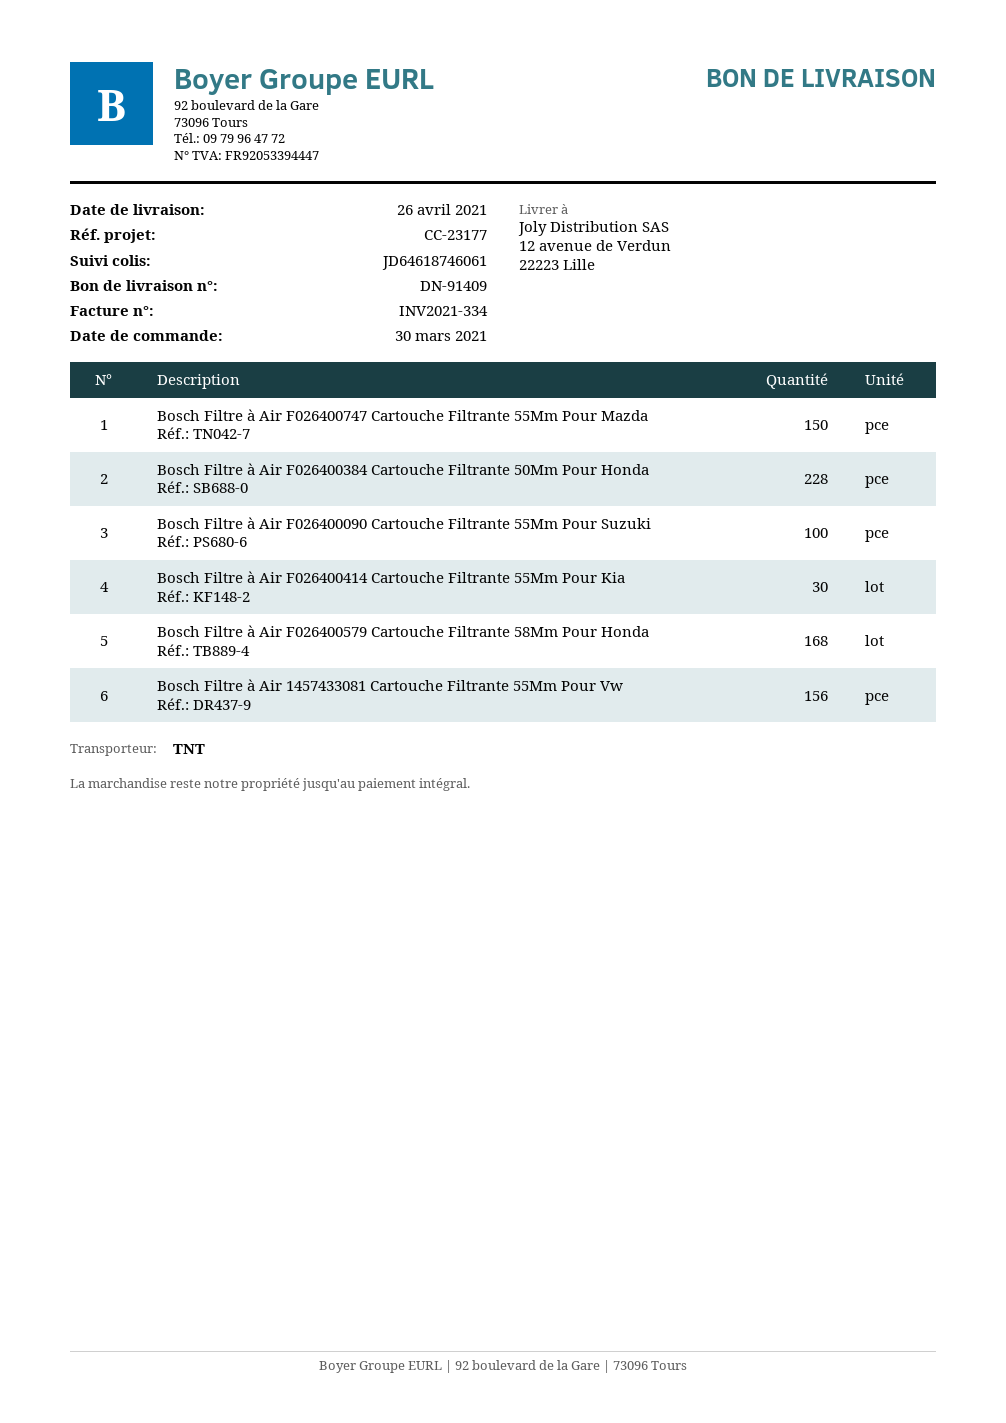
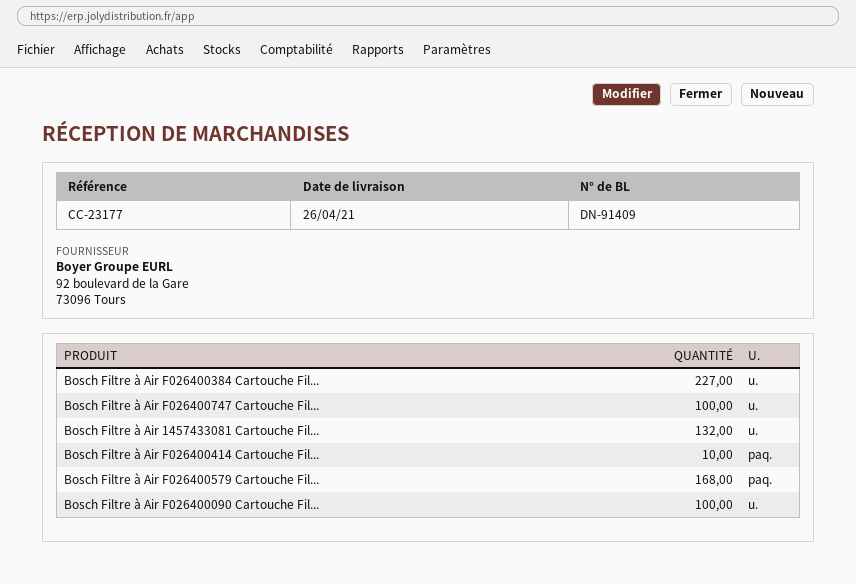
Bosch Filtre à Air F026400747 Cartouche Filtrante 55Mm Pour Mazda: 150 -> 100
Bosch Filtre à Air F026400384 Cartouche Filtrante 50Mm Pour Honda: 228 -> 227
Bosch Filtre à Air F026400414 Cartouche Filtrante 55Mm Pour Kia: 30 -> 10
Bosch Filtre à Air 1457433081 Cartouche Filtrante 55Mm Pour Vw: 156 -> 132

